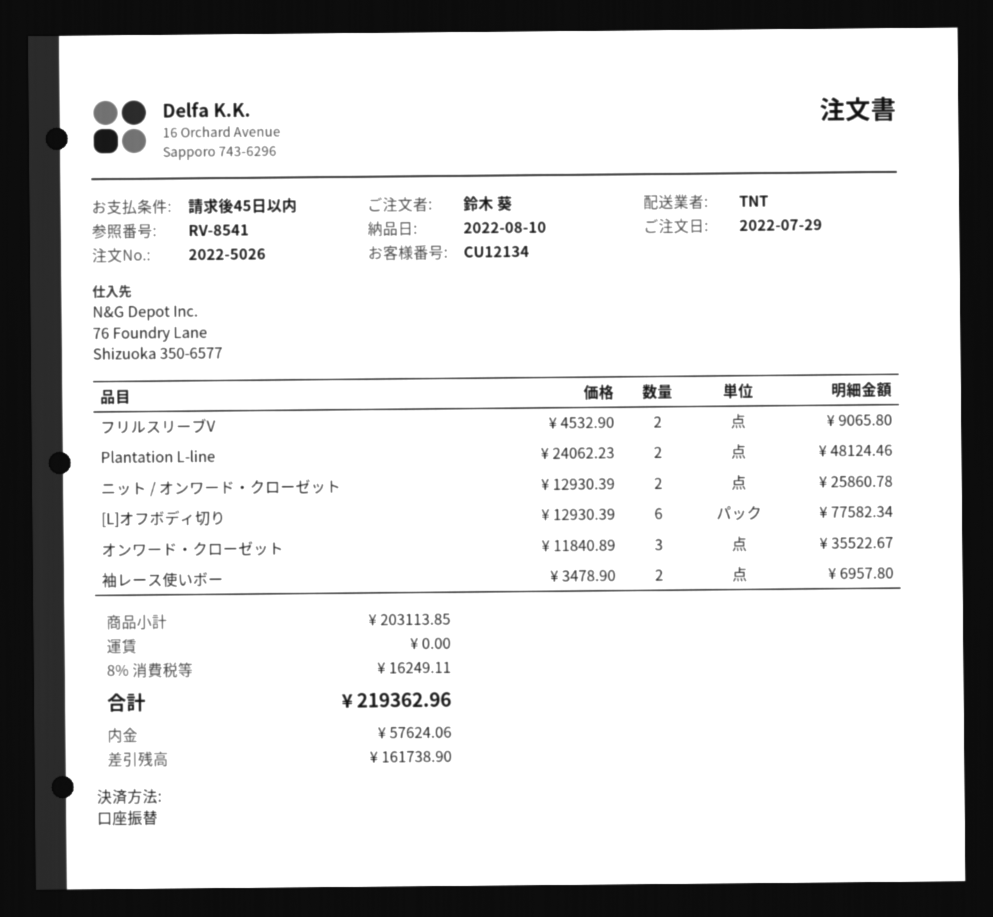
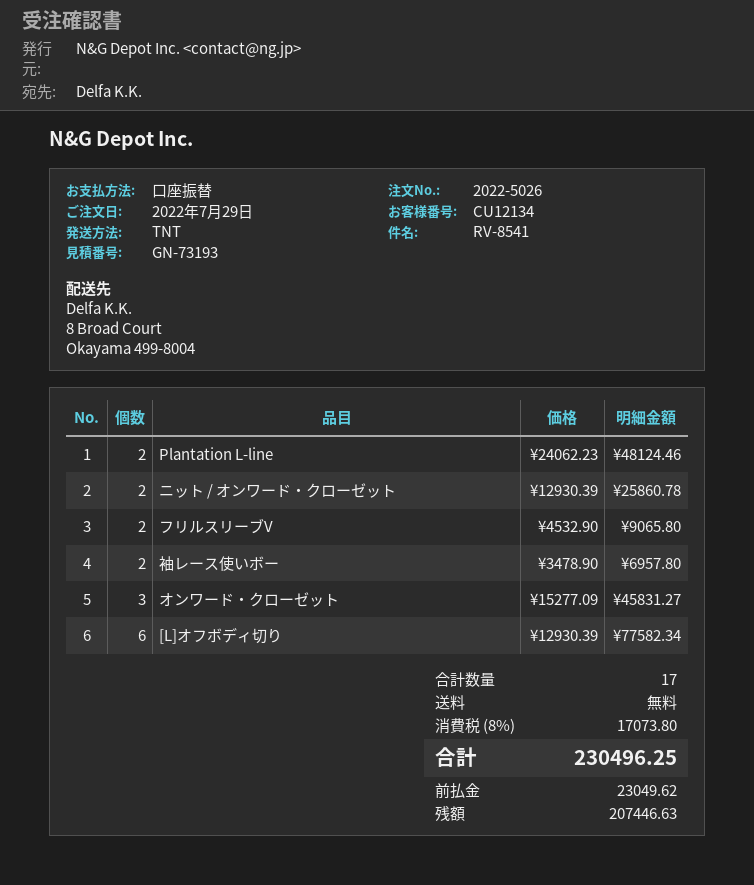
オンワード・クローゼット: 3 x 11840.89 = 35522.67 -> 3 x 15277.09 = 45831.27
tax: 8% = 16249.11 -> 8% = 17073.80
total: 219362.96 -> 230496.25
deposit: 57624.06 -> 23049.62
balance: 161738.90 -> 207446.63

